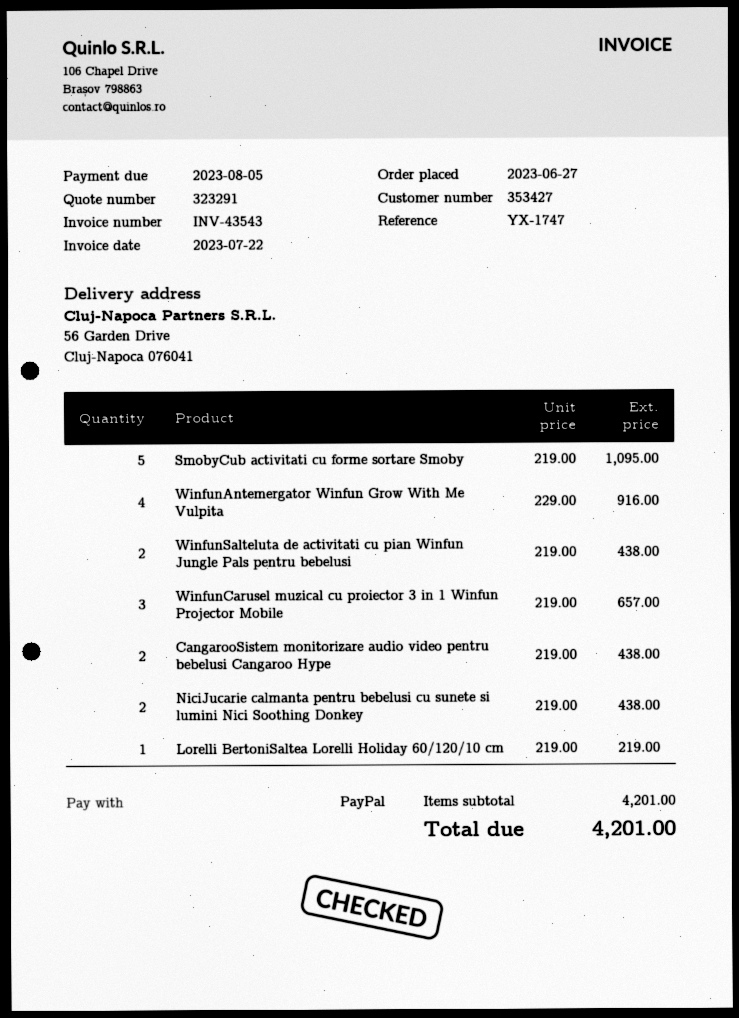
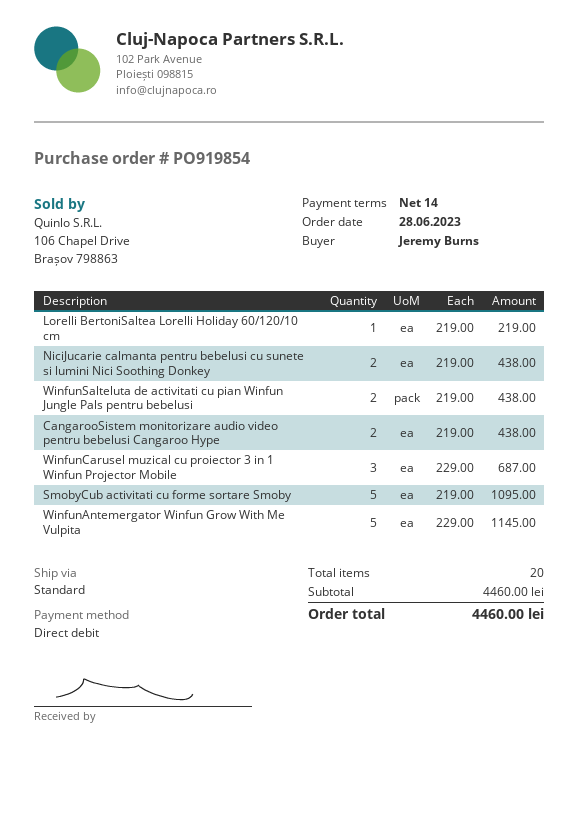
order date: 2023-06-27 -> 2023-06-28
payment method: PayPal -> direct debit
WinfunAntemergator Winfun Grow With Me Vulpita: 4 x 229.00 = 916.00 -> 5 x 229.00 = 1145.00
WinfunCarusel muzical cu proiector 3 in 1 Winfun Projector Mobile: 3 x 219.00 = 657.00 -> 3 x 229.00 = 687.00
subtotal: 4201.00 -> 4460.00
total: 4201.00 -> 4460.00

